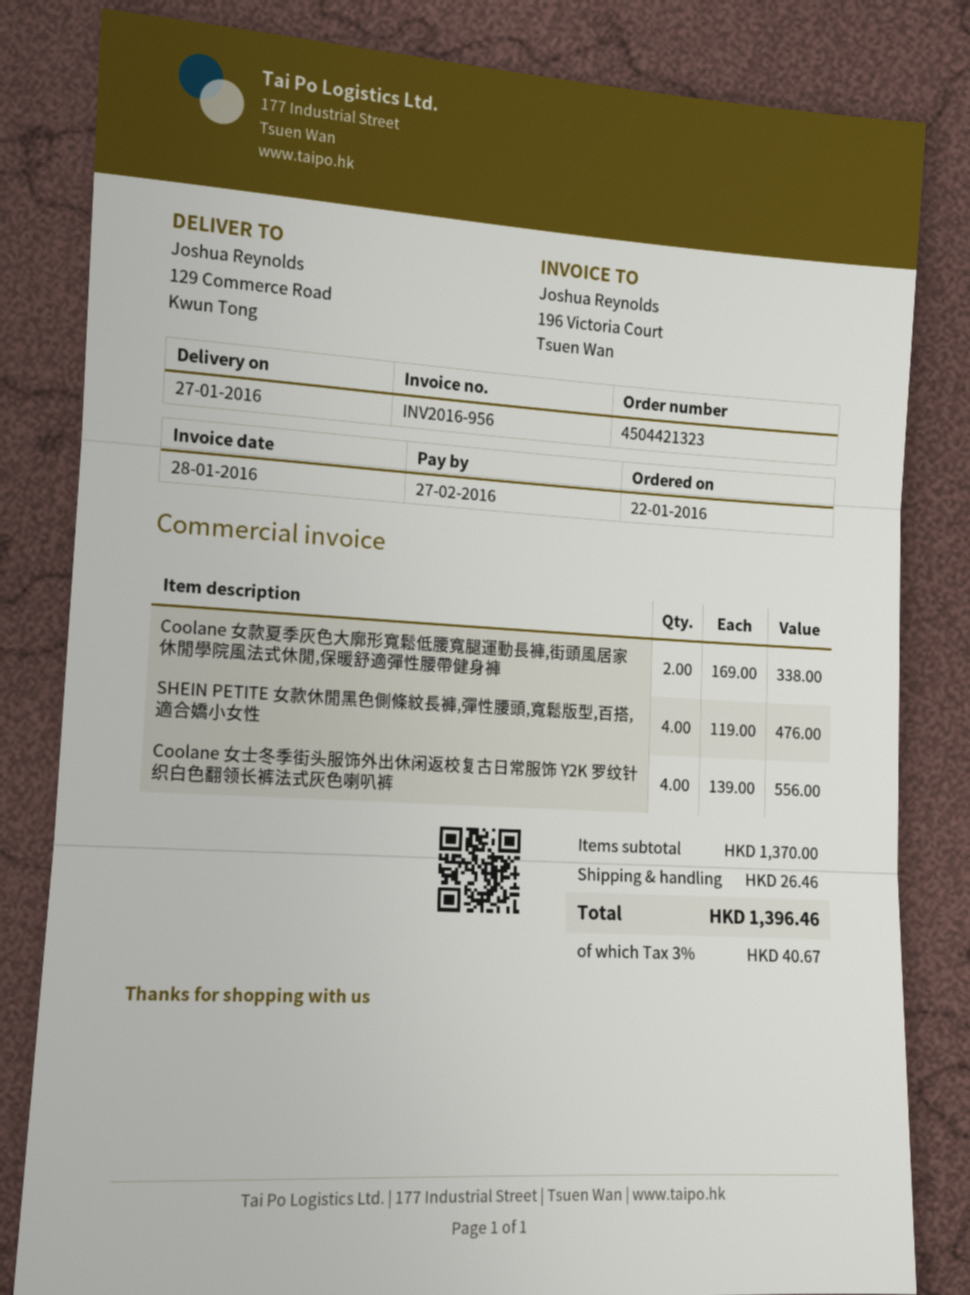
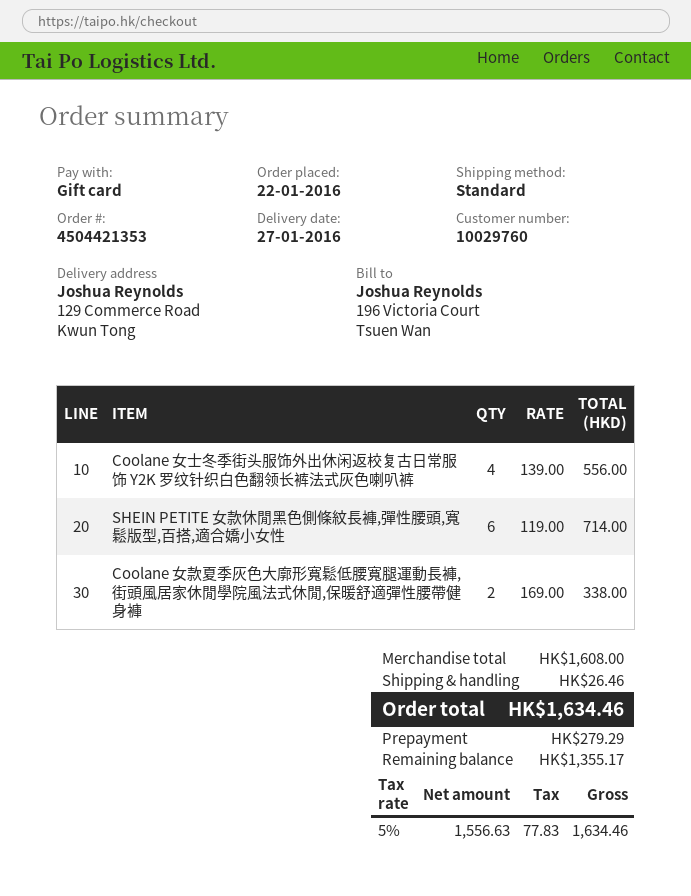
order number: 4504421323 -> 4504421353
SHEIN PETITE 女款休閒黑色側條紋長褲,彈性腰頭,寬鬆版型,百搭,適合嬌小女性: 4 x 119.00 = 476.00 -> 6 x 119.00 = 714.00
subtotal: 1370.00 -> 1608.00
tax: 3% = 40.67 -> 5% = 77.83
total: 1396.46 -> 1634.46

